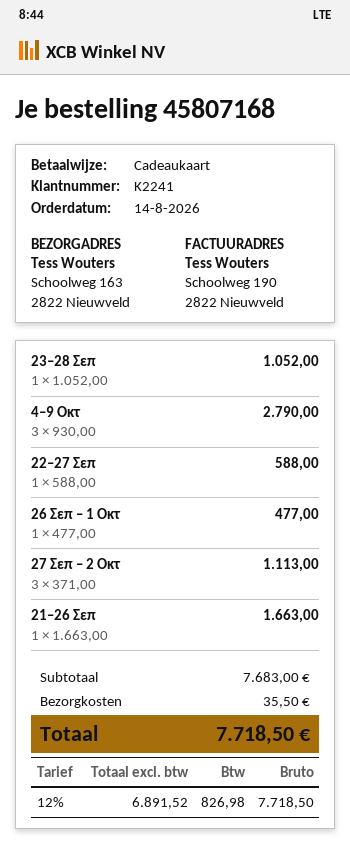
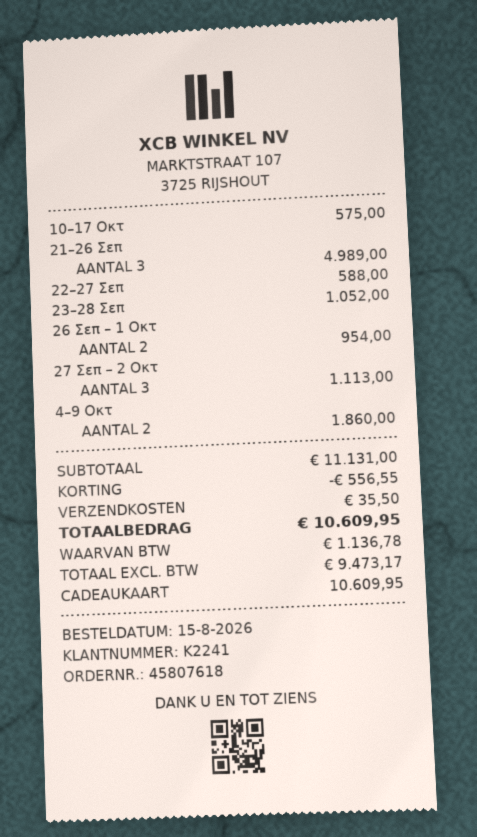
order number: 45807168 -> 45807618
order date: 2026-08-14 -> 2026-08-15
4–9 Οκτ: 3 for 2790.00 -> 2 for 1860.00
26 Σεπ – 1 Οκτ: 1 for 477.00 -> 2 for 954.00
21–26 Σεπ: 1 for 1663.00 -> 3 for 4989.00
10–17 Οκτ: none -> 1 for 575.00
subtotal: 7683.00 -> 11131.00
discount: none -> 556.55
net: 6891.52 -> 9473.17
tax: 826.98 -> 1136.78
total: 7718.50 -> 10609.95

